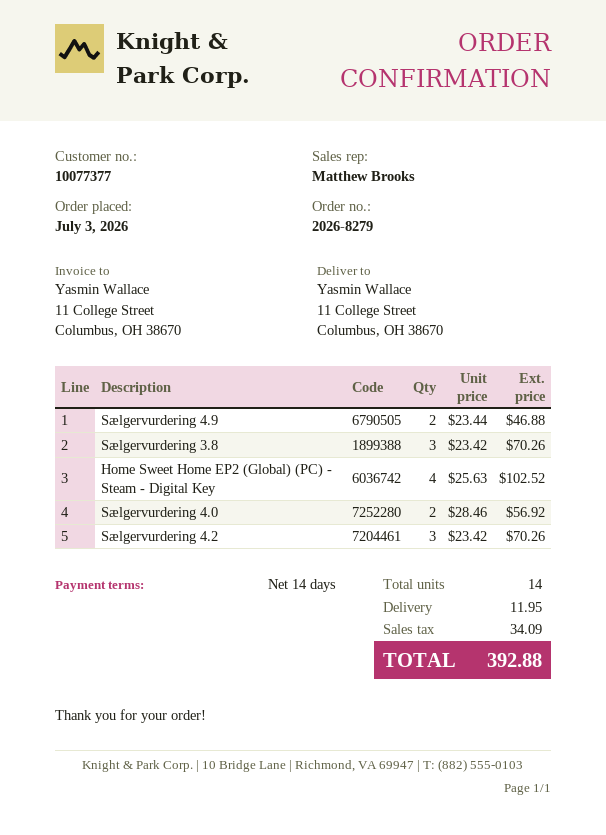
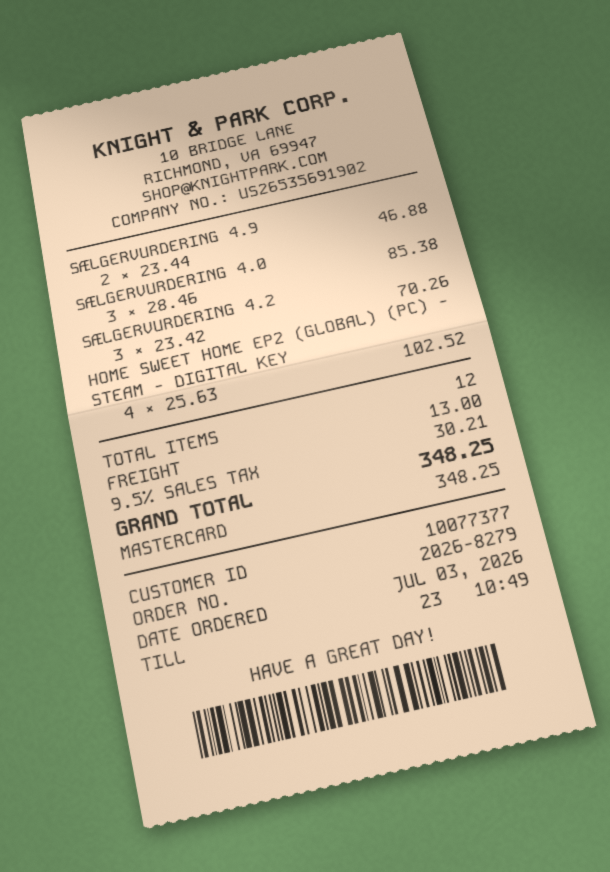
Sælgervurdering 3.8: 3 x 23.42 = 70.26 -> none
Sælgervurdering 4.0: 2 x 28.46 = 56.92 -> 3 x 28.46 = 85.38
total quantity: 14 -> 12
shipping: 11.95 -> 13.00
tax: 34.09 -> 30.21
total: 392.88 -> 348.25

